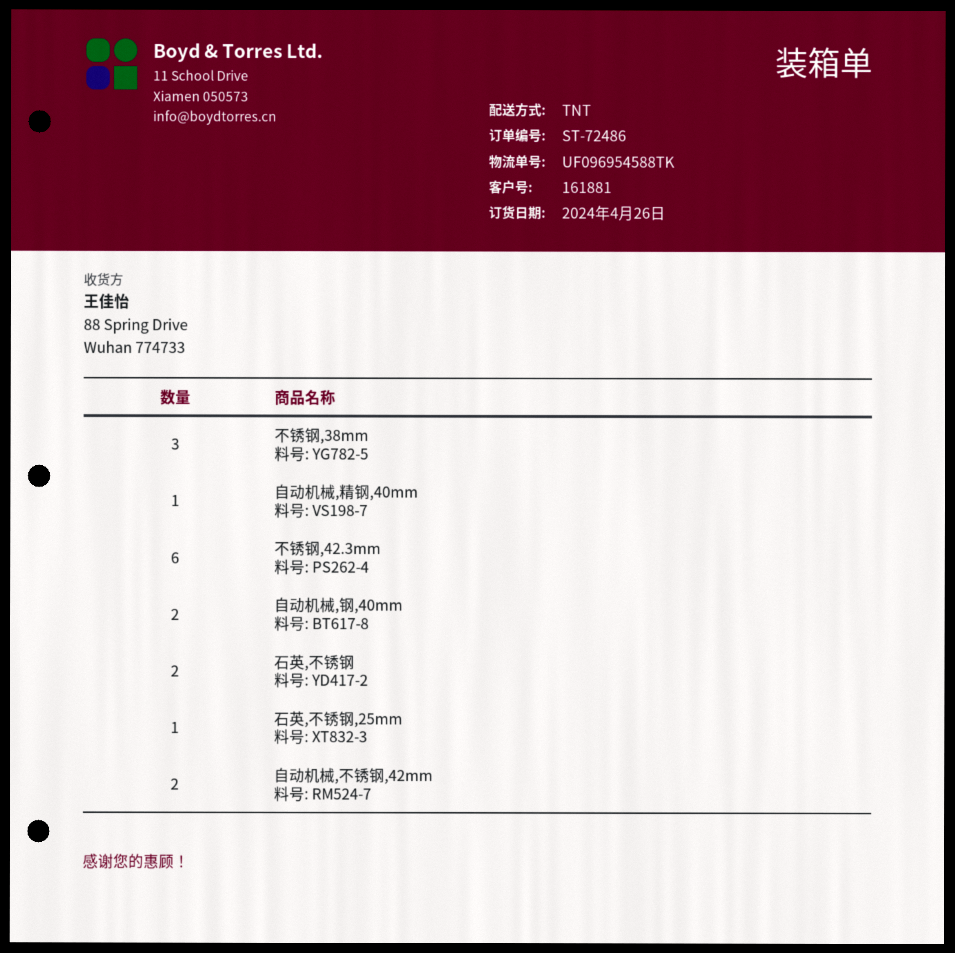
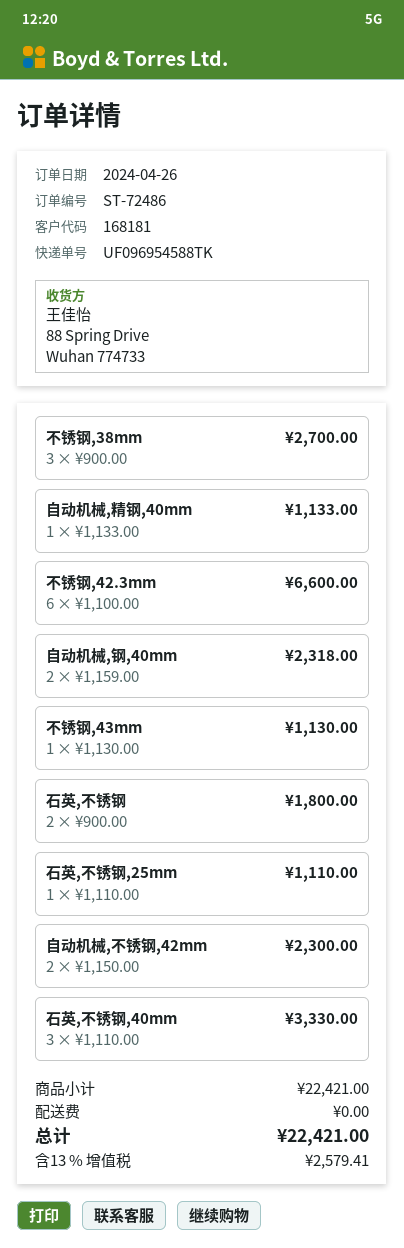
customer number: 161881 -> 168181
不锈钢,43mm: none -> 1
石英,不锈钢,40mm: none -> 3

